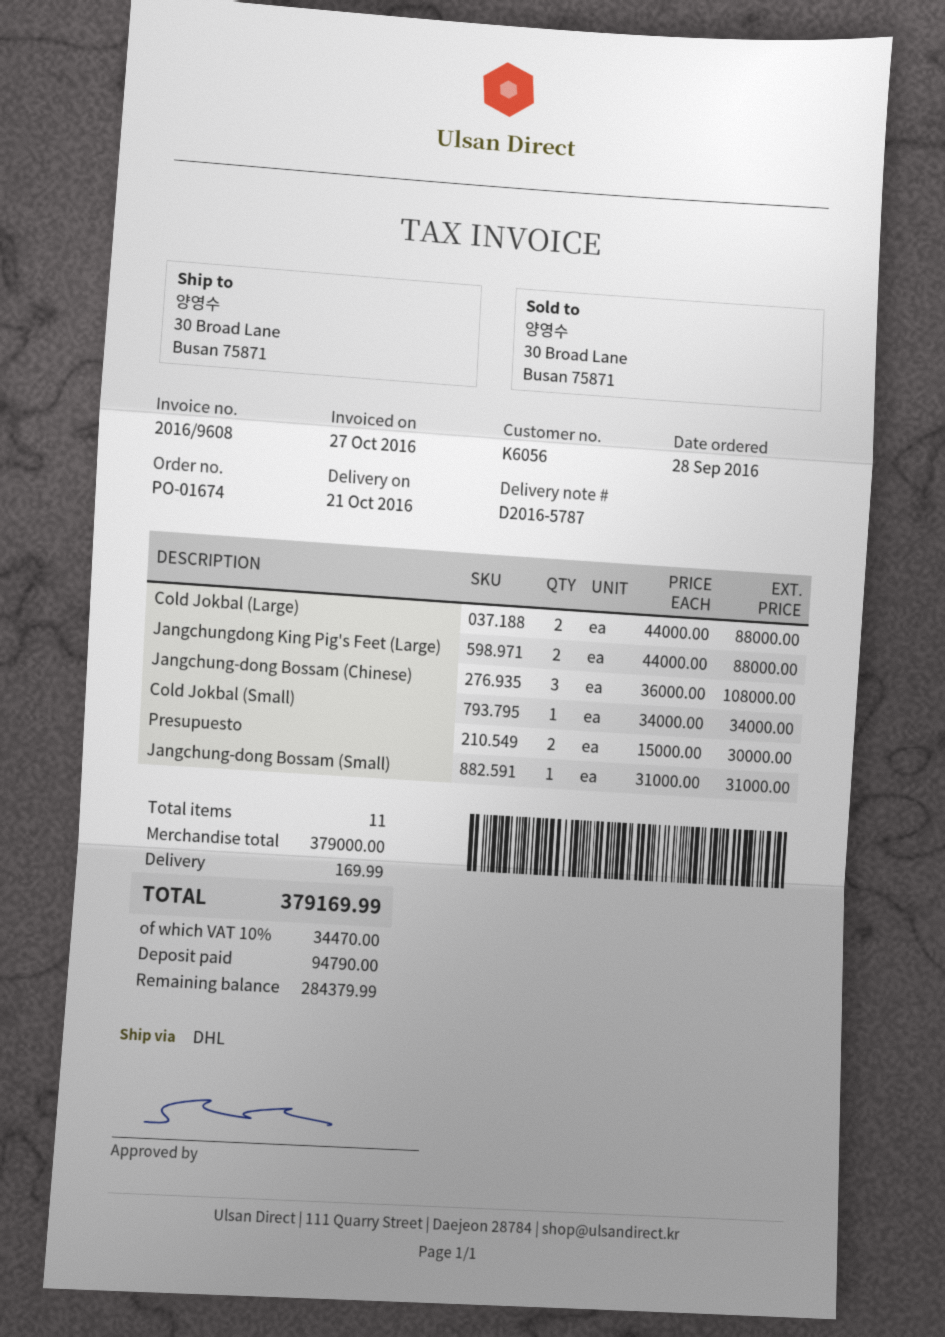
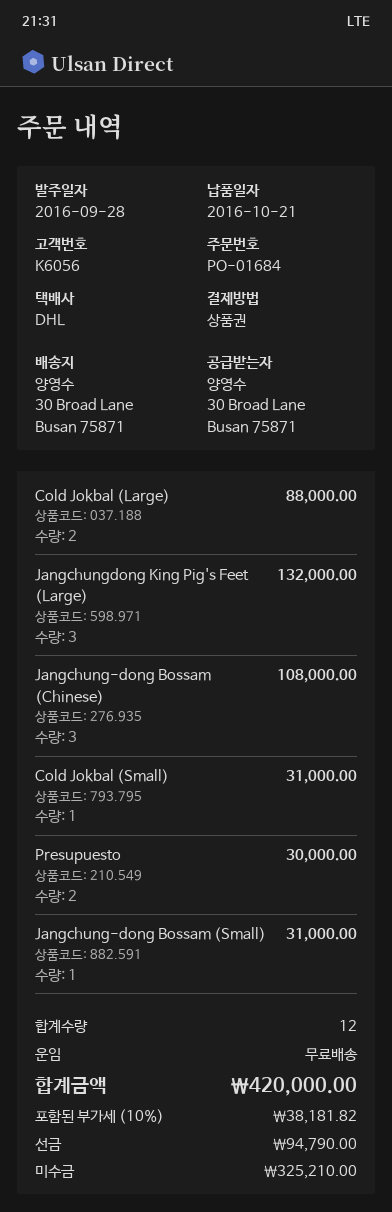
order number: PO-01674 -> PO-01684
Jangchungdong King Pig's Feet (Large): 2 for 88000.00 -> 3 for 132000.00
Cold Jokbal (Small): 1 for 34000.00 -> 1 for 31000.00
total quantity: 11 -> 12
shipping: 169.99 -> 0.00
tax: 10% = 34470.00 -> 10% = 38181.82
total: 379169.99 -> 420000.00
balance: 284379.99 -> 325210.00

